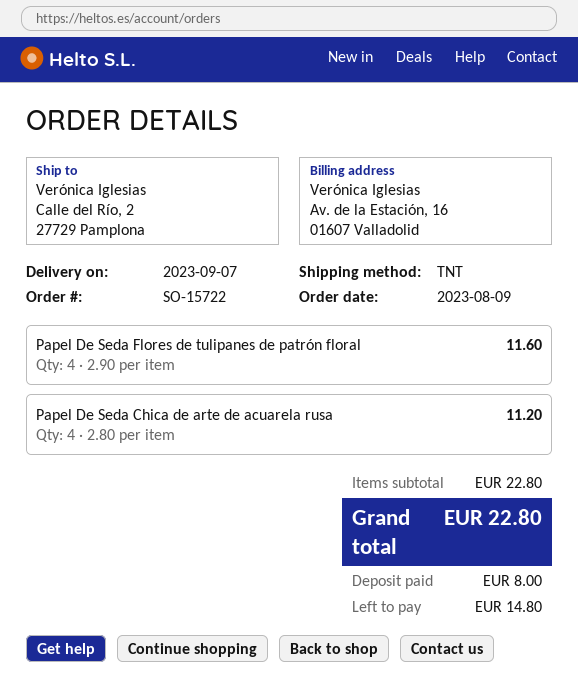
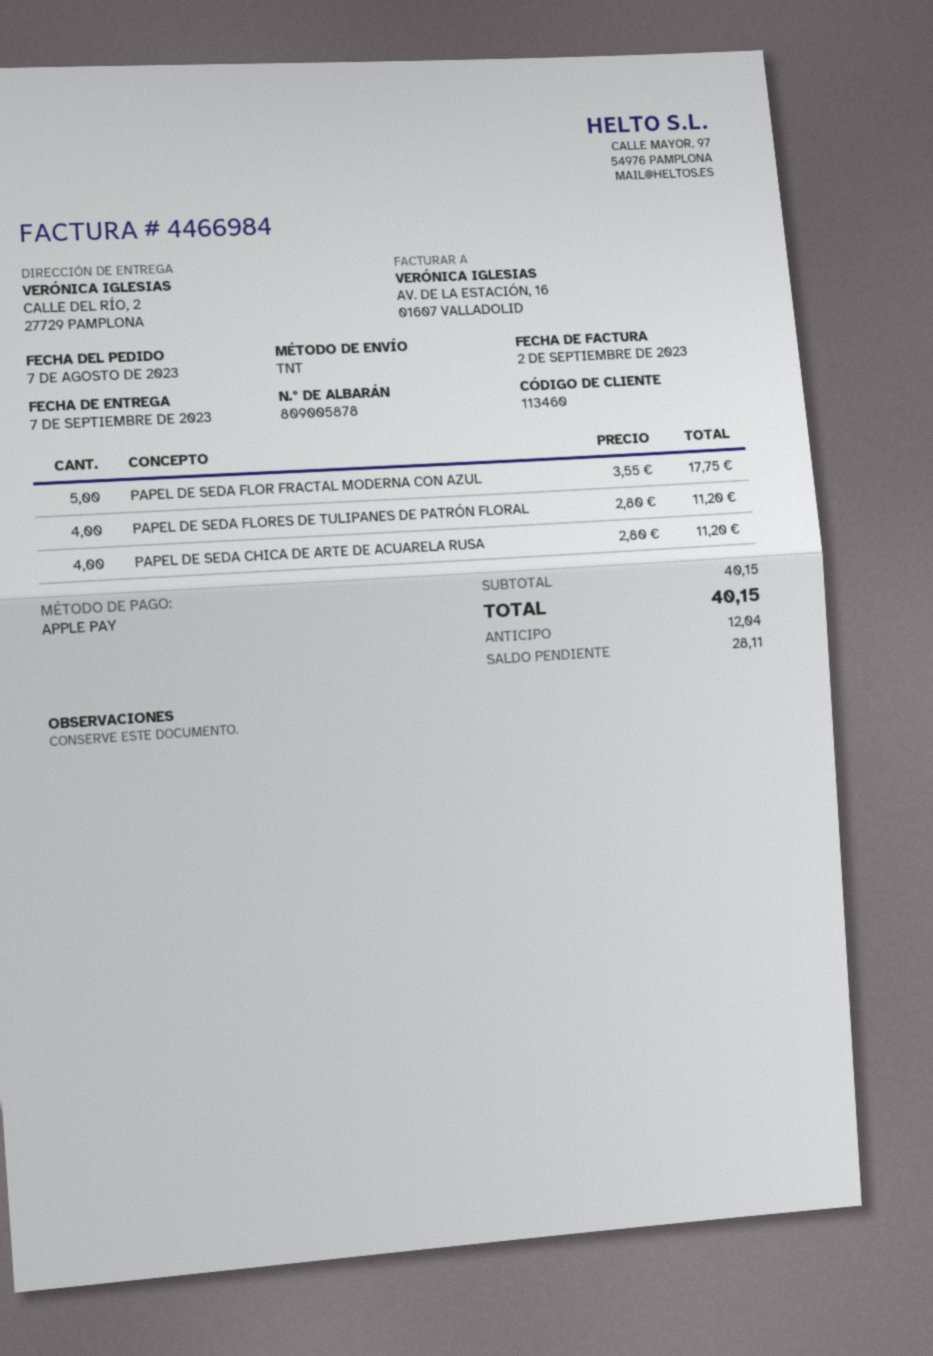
order date: 2023-08-09 -> 2023-08-07
Papel De Seda Flores de tulipanes de patrón floral: 4 x 2.90 = 11.60 -> 4 x 2.80 = 11.20
PAPEL DE SEDA FLOR FRACTAL MODERNA CON AZUL: none -> 5 x 3.55 = 17.75
subtotal: 22.80 -> 40.15
total: 22.80 -> 40.15
deposit: 8.00 -> 12.04
balance: 14.80 -> 28.11

